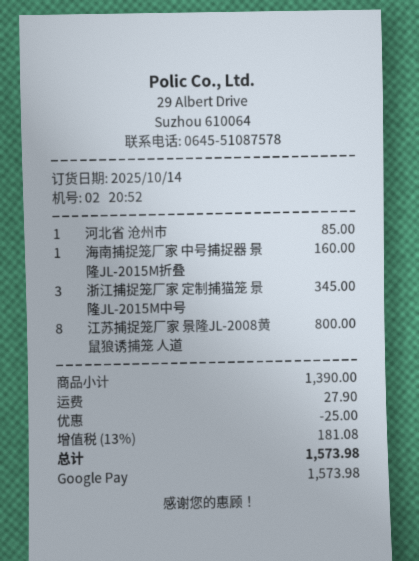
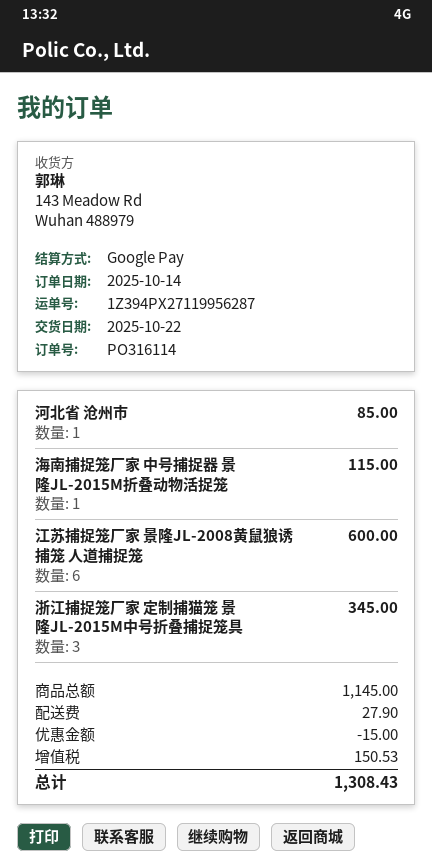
海南捕捉笼厂家 中号捕捉器 景隆JL-2015M折叠: 1 for 160.00 -> 1 for 115.00
江苏捕捉笼厂家 景隆JL-2008黄鼠狼诱捕笼 人道: 8 for 800.00 -> 6 for 600.00
subtotal: 1390.00 -> 1145.00
discount: 25.00 -> 15.00
tax: 181.08 -> 150.53
total: 1573.98 -> 1308.43

